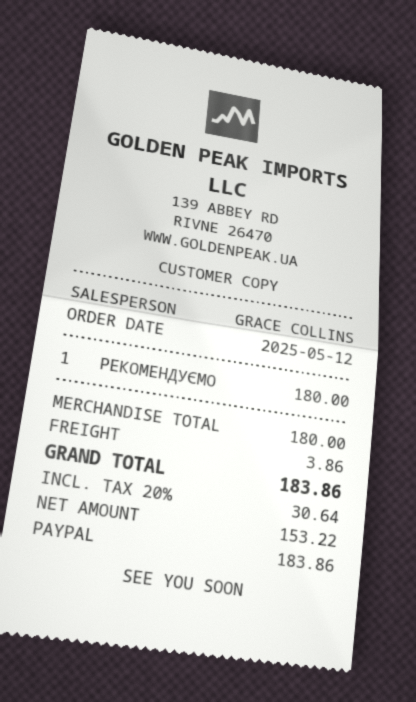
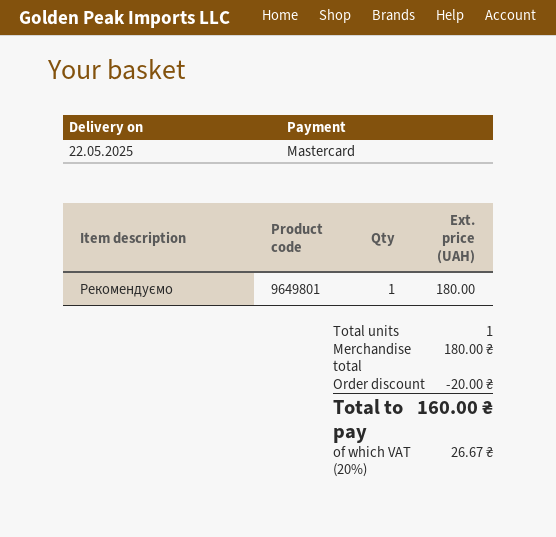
payment method: PayPal -> Mastercard
discount: none -> 20.00
shipping: 3.86 -> none
tax: 20% = 30.64 -> 20% = 26.67
total: 183.86 -> 160.00

